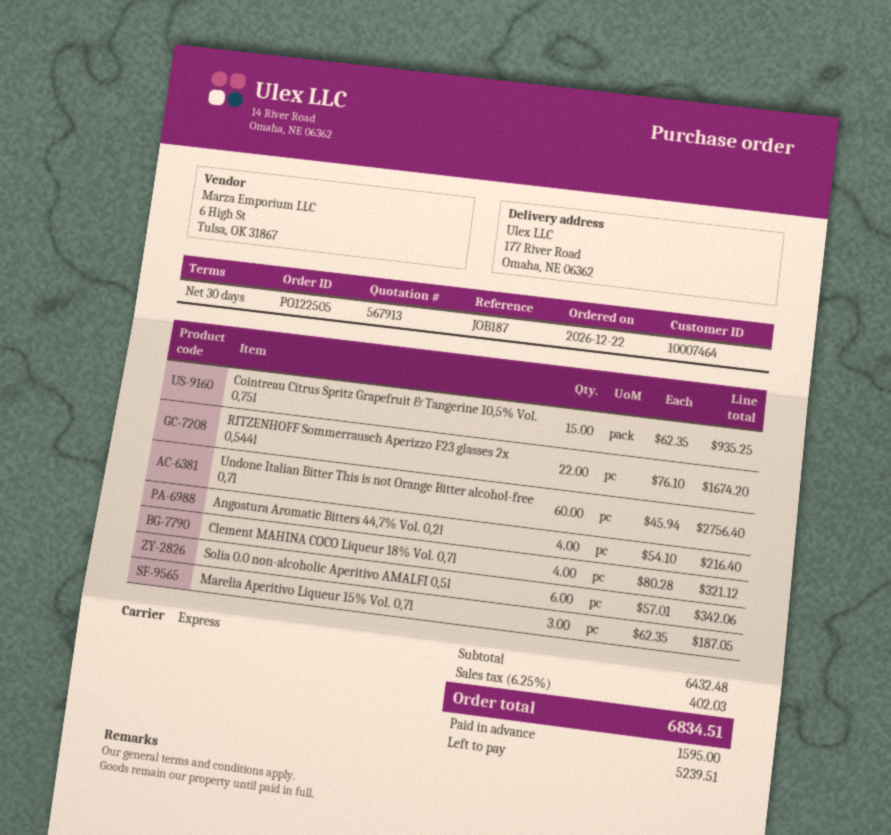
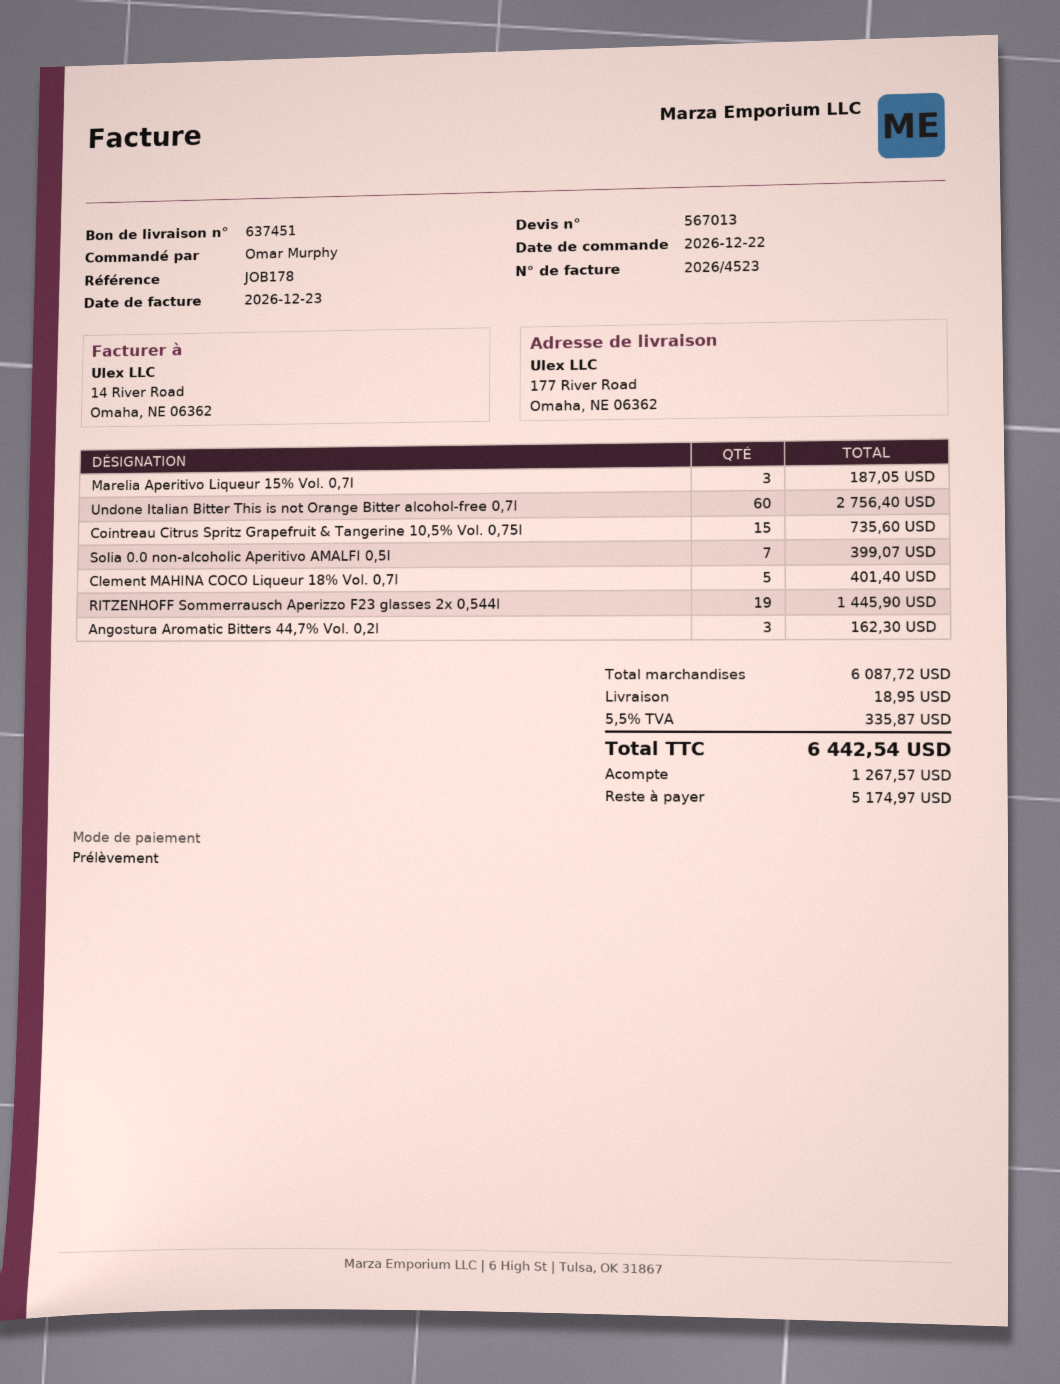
quote number: 567913 -> 567013
reference: JOB187 -> JOB178
Cointreau Citrus Spritz Grapefruit & Tangerine 10,5% Vol. 0,75l: 15 for 935.25 -> 15 for 735.60
RITZENHOFF Sommerrausch Aperizzo F23 glasses 2x 0,544l: 22 for 1674.20 -> 19 for 1445.90
Angostura Aromatic Bitters 44,7% Vol. 0,2l: 4 for 216.40 -> 3 for 162.30
Clement MAHINA COCO Liqueur 18% Vol. 0,7l: 4 for 321.12 -> 5 for 401.40
Solia 0.0 non-alcoholic Aperitivo AMALFI 0,5l: 6 for 342.06 -> 7 for 399.07
subtotal: 6432.48 -> 6087.72
shipping: none -> 18.95
tax: 6.25% = 402.03 -> 5.5% = 335.87
total: 6834.51 -> 6442.54
deposit: 1595.00 -> 1267.57
balance: 5239.51 -> 5174.97

